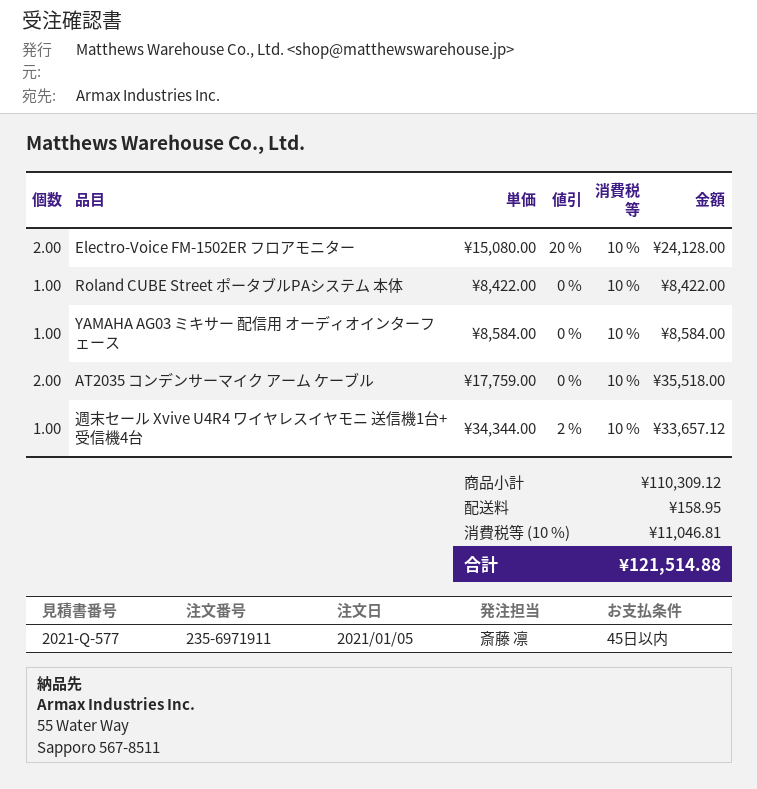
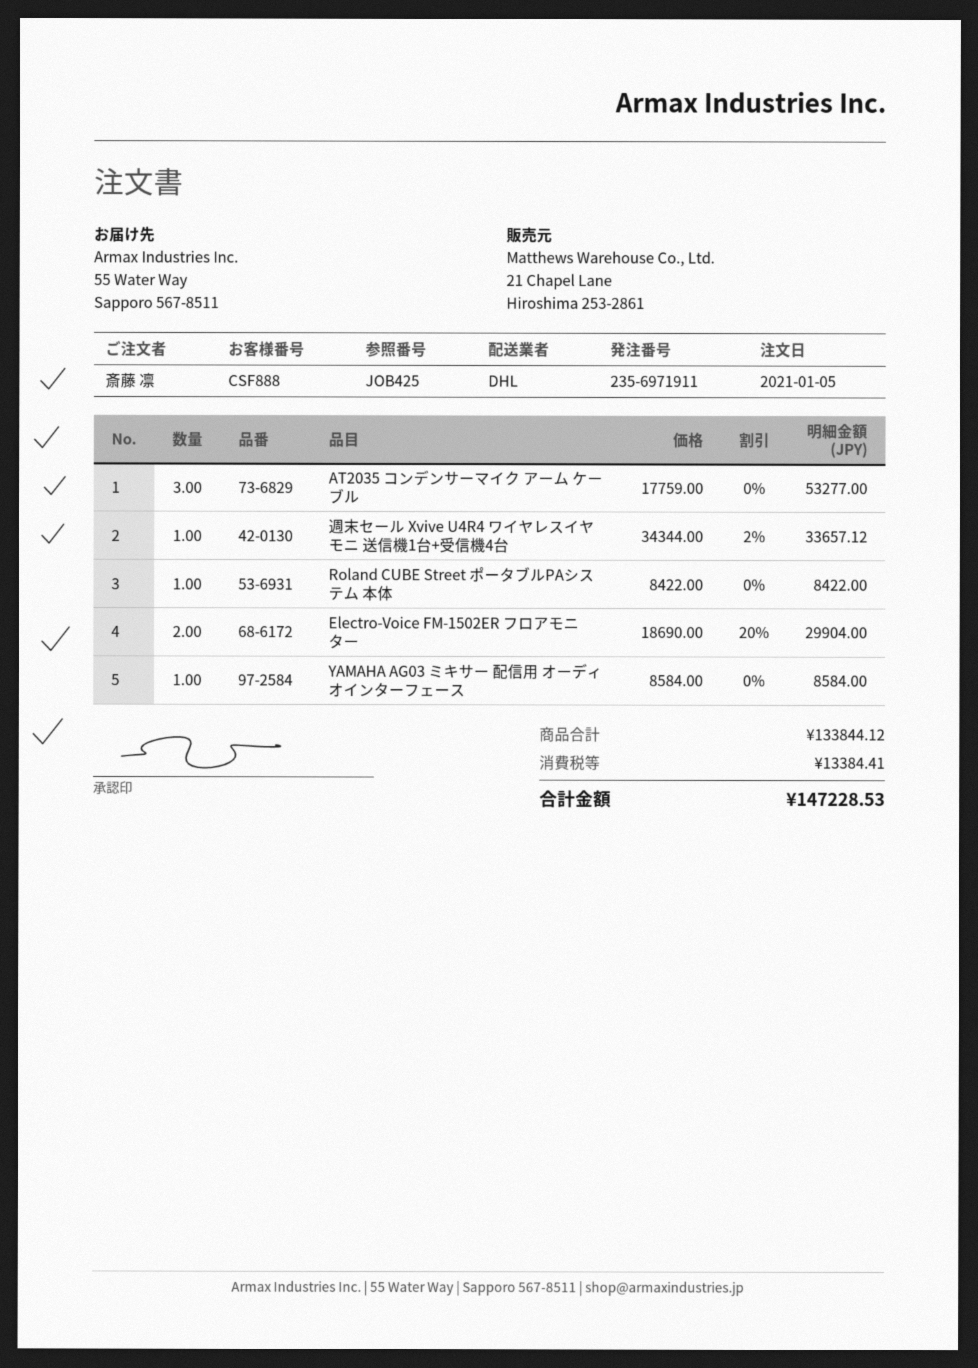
Electro-Voice FM-1502ER フロアモニター: 2 x 15080.00 - 20% = 24128.00 -> 2 x 18690.00 - 20% = 29904.00
AT2035 コンデンサーマイク アーム ケーブル: 2 x 17759.00 = 35518.00 -> 3 x 17759.00 = 53277.00
subtotal: 110309.12 -> 133844.12
shipping: 158.95 -> none
tax: 11046.81 -> 13384.41
total: 121514.88 -> 147228.53

